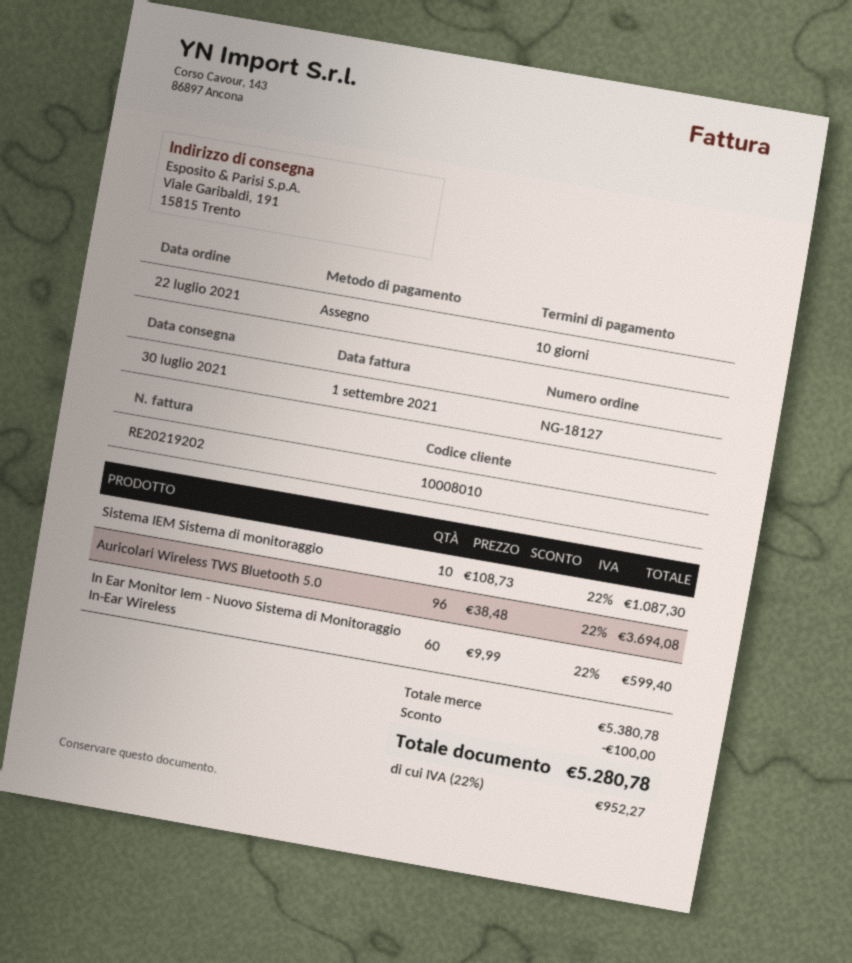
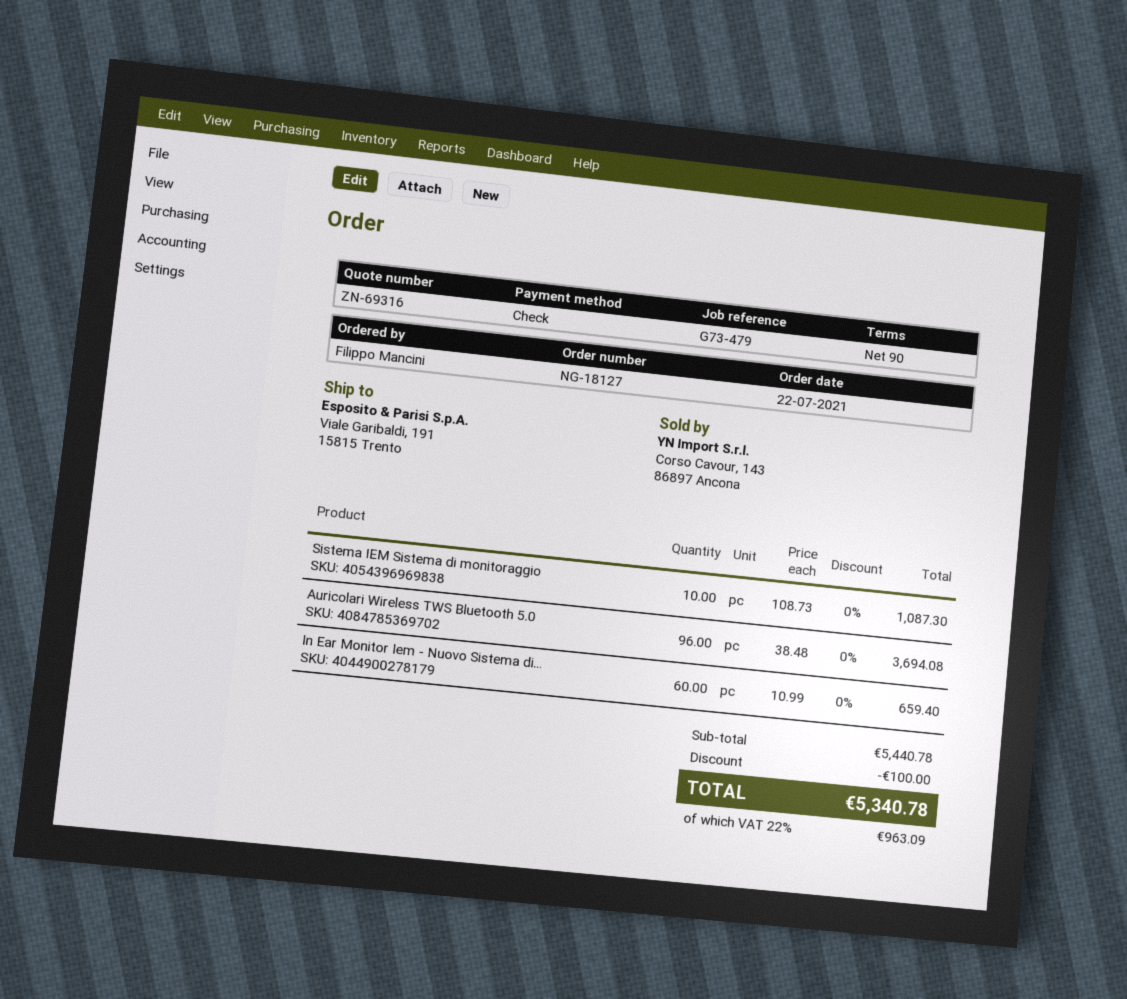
payment terms: 10 days -> 90 days
In Ear Monitor Iem - Nuovo Sistema di Monitoraggio In-Ear Wireless: 60 x 9.99 = 599.40 -> 60 x 10.99 = 659.40
subtotal: 5380.78 -> 5440.78
tax: 22% = 952.27 -> 22% = 963.09
total: 5280.78 -> 5340.78

